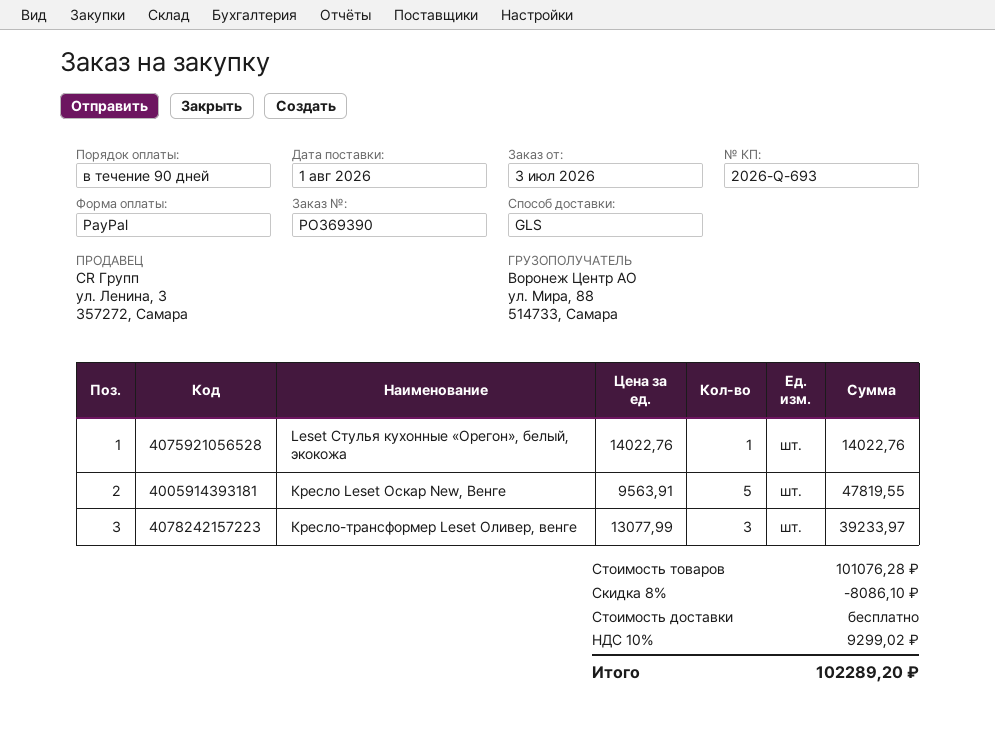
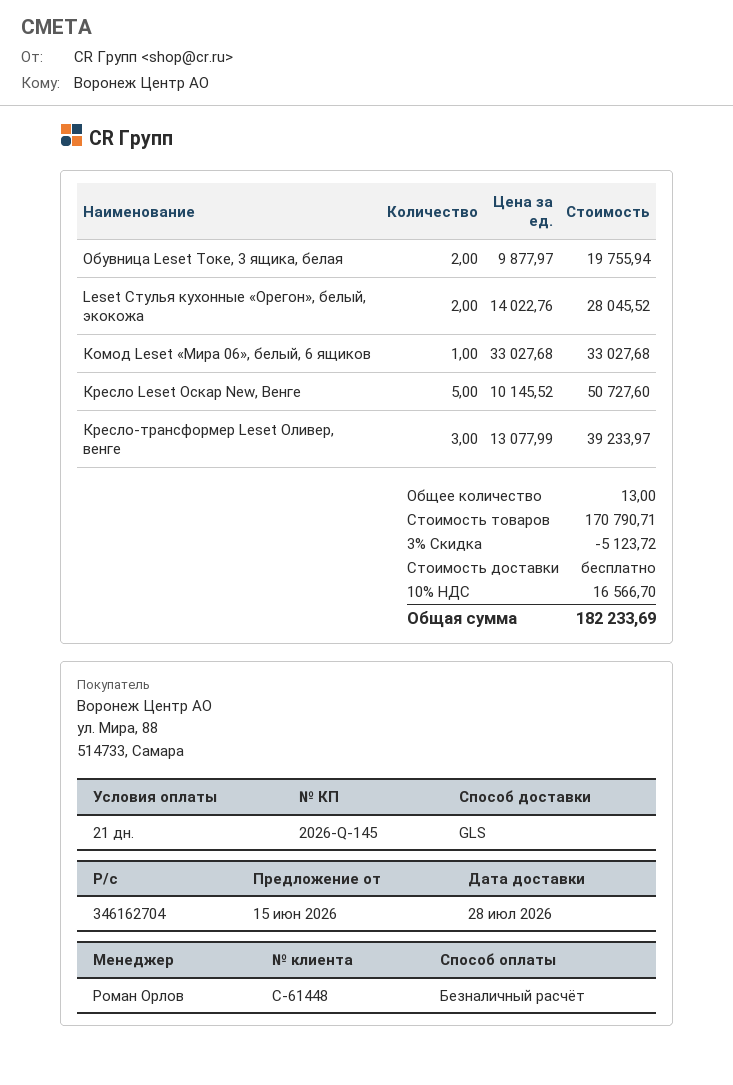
quote number: 2026-Q-693 -> 2026-Q-145
delivery date: 2026-08-01 -> 2026-07-28
payment terms: 90 days -> 21 days
payment method: PayPal -> bank transfer
Leset Стулья кухонные «Орегон», белый, экокожа: 1 x 14022.76 = 14022.76 -> 2 x 14022.76 = 28045.52
Кресло Leset Оскар New, Венге: 5 x 9563.91 = 47819.55 -> 5 x 10145.52 = 50727.60
Обувница Leset Токе, 3 ящика, белая: none -> 2 x 9877.97 = 19755.94
Комод Leset «Мира 06», белый, 6 ящиков: none -> 1 x 33027.68 = 33027.68
subtotal: 101076.28 -> 170790.71
discount: 8% = 8086.10 -> 3% = 5123.72
tax: 10% = 9299.02 -> 10% = 16566.70
total: 102289.20 -> 182233.69

